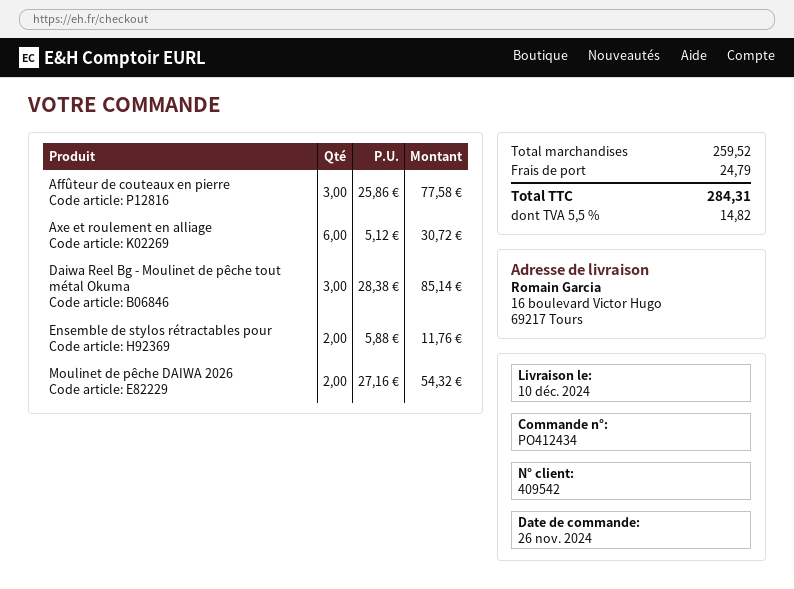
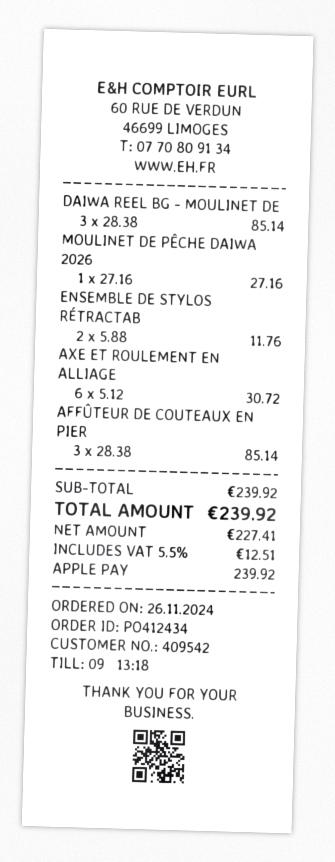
Affûteur de couteaux en pierre: 3 x 25.86 = 77.58 -> 3 x 28.38 = 85.14
Moulinet de pêche DAIWA 2026: 2 x 27.16 = 54.32 -> 1 x 27.16 = 27.16
subtotal: 259.52 -> 239.92
shipping: 24.79 -> none
tax: 5.5% = 14.82 -> 5.5% = 12.51
total: 284.31 -> 239.92

